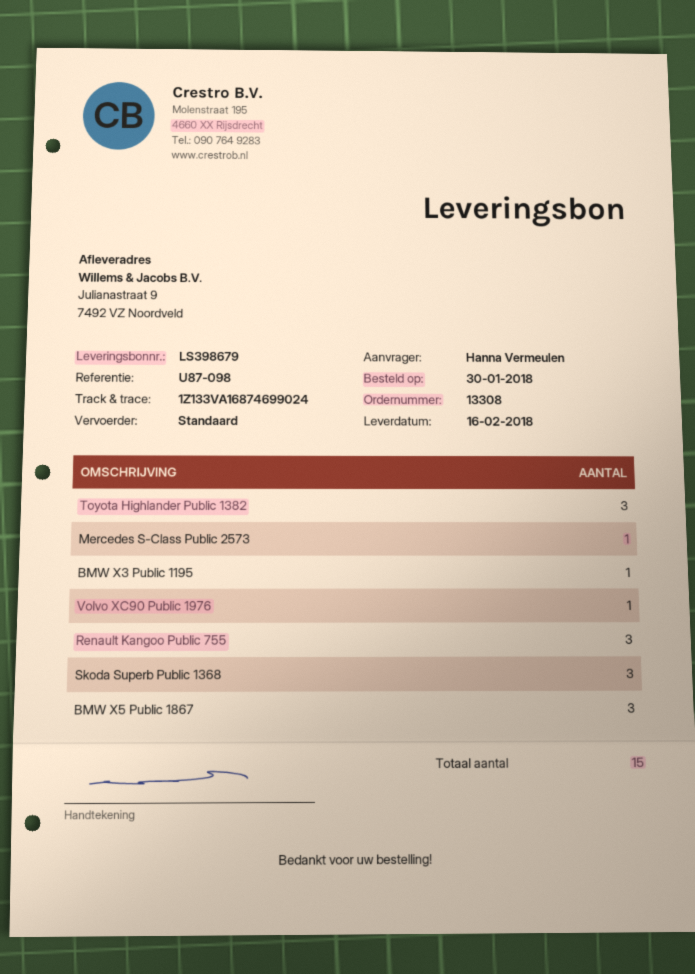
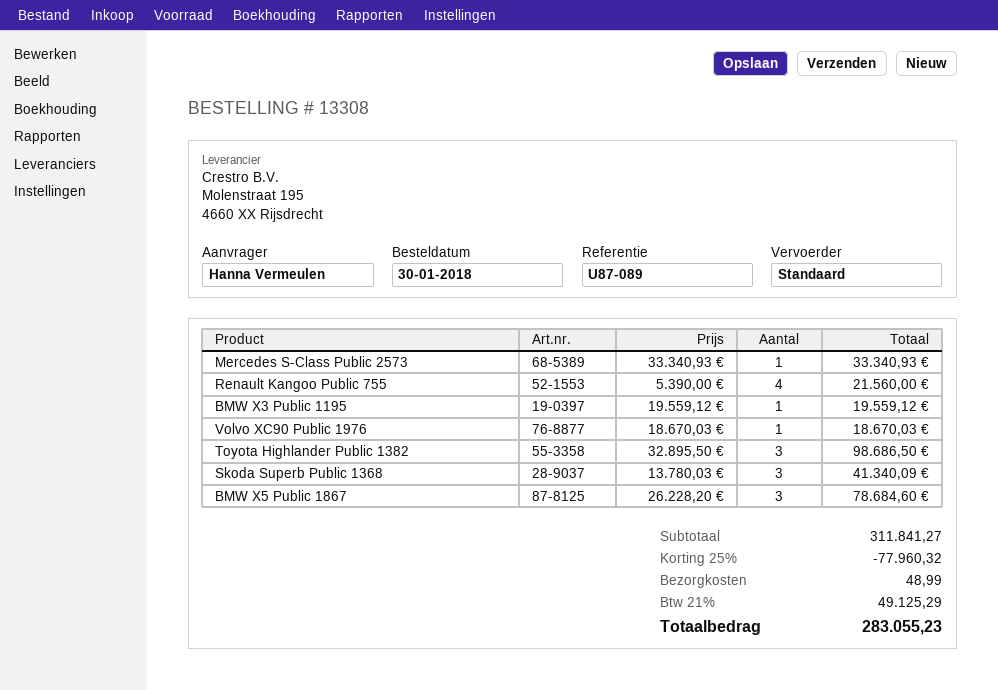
reference: U87-098 -> U87-089
Renault Kangoo Public 755: 3 -> 4

